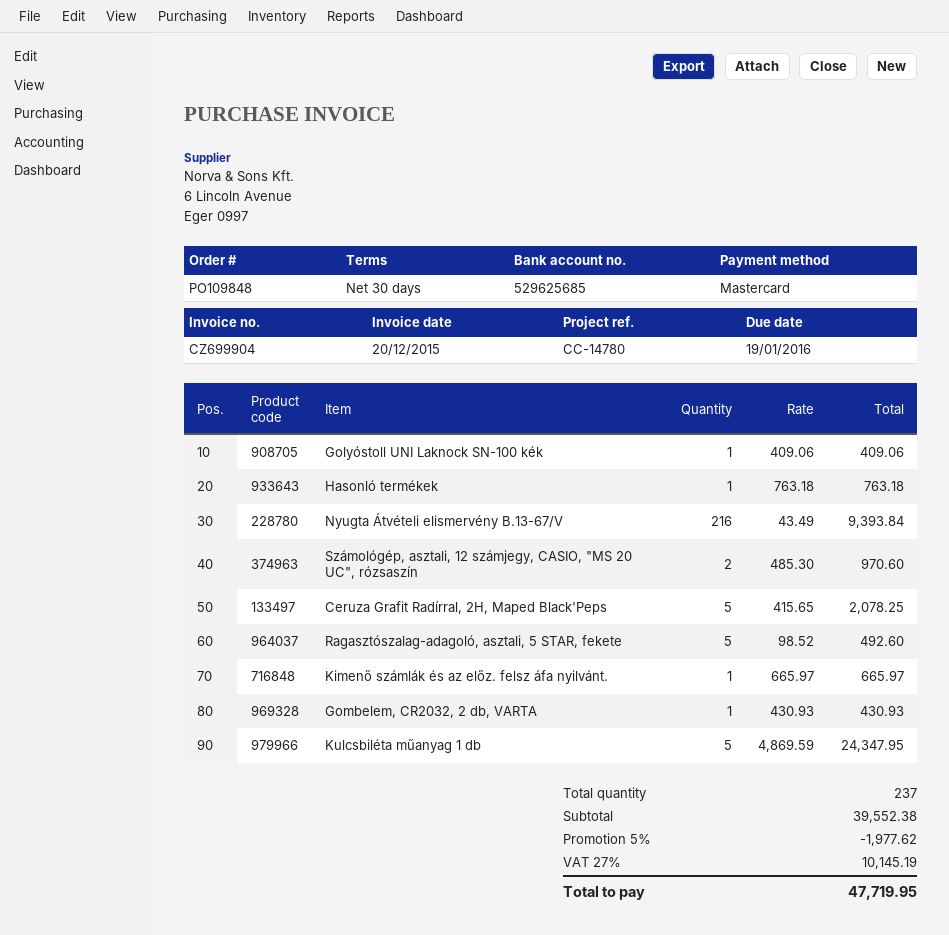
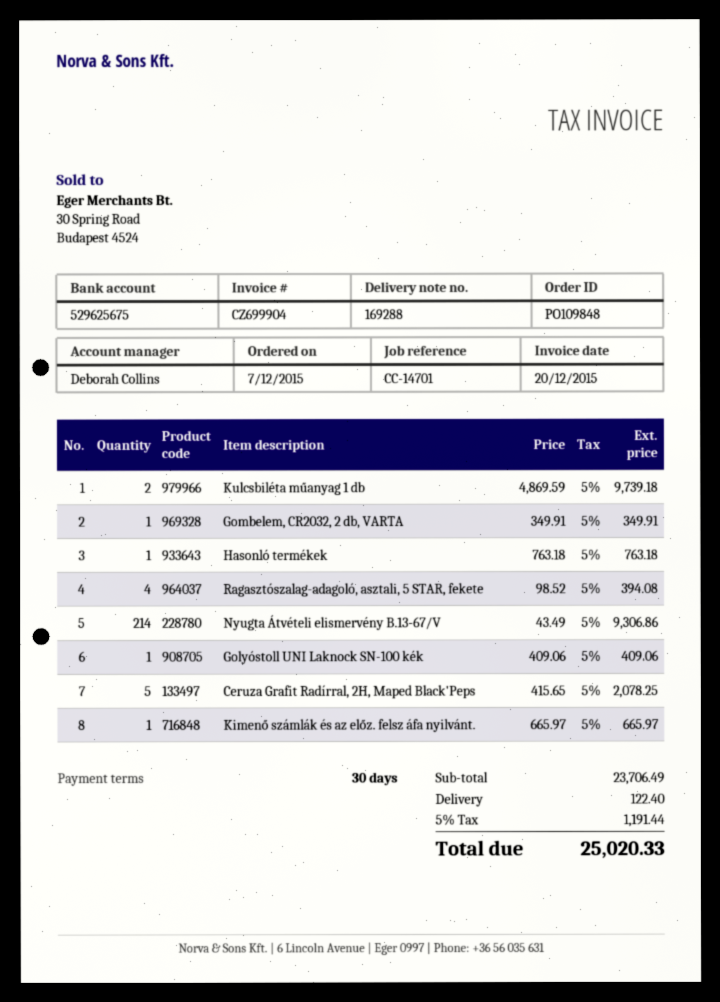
reference: CC-14780 -> CC-14701
bank account: 529625685 -> 529625675
Nyugta Átvételi elismervény B.13-67/V: 216 x 43.49 = 9393.84 -> 214 x 43.49 = 9306.86
Számológép, asztali, 12 számjegy, CASIO, "MS 20 UC", rózsaszín: 2 x 485.30 = 970.60 -> none
Ragasztószalag-adagoló, asztali, 5 STAR, fekete: 5 x 98.52 = 492.60 -> 4 x 98.52 = 394.08
Gombelem, CR2032, 2 db, VARTA: 1 x 430.93 = 430.93 -> 1 x 349.91 = 349.91
Kulcsbiléta műanyag 1 db: 5 x 4869.59 = 24347.95 -> 2 x 4869.59 = 9739.18
subtotal: 39552.38 -> 23706.49
discount: 5% = 1977.62 -> none
shipping: none -> 122.40
tax: 27% = 10145.19 -> 5% = 1191.44
total: 47719.95 -> 25020.33

